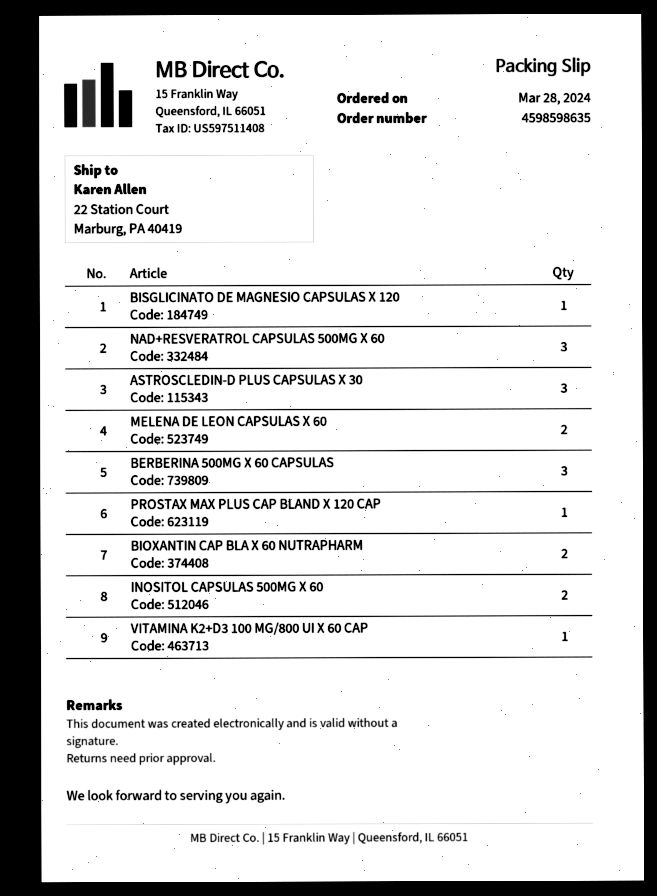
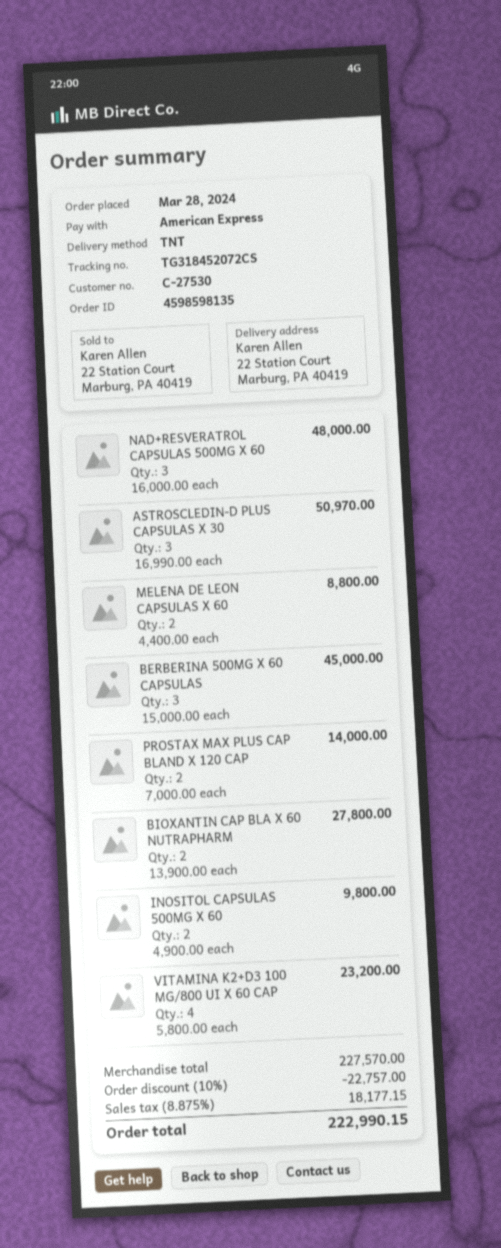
order number: 4598598635 -> 4598598135
BISGLICINATO DE MAGNESIO CAPSULAS X 120: 1 -> none
PROSTAX MAX PLUS CAP BLAND X 120 CAP: 1 -> 2
VITAMINA K2+D3 100 MG/800 UI X 60 CAP: 1 -> 4

